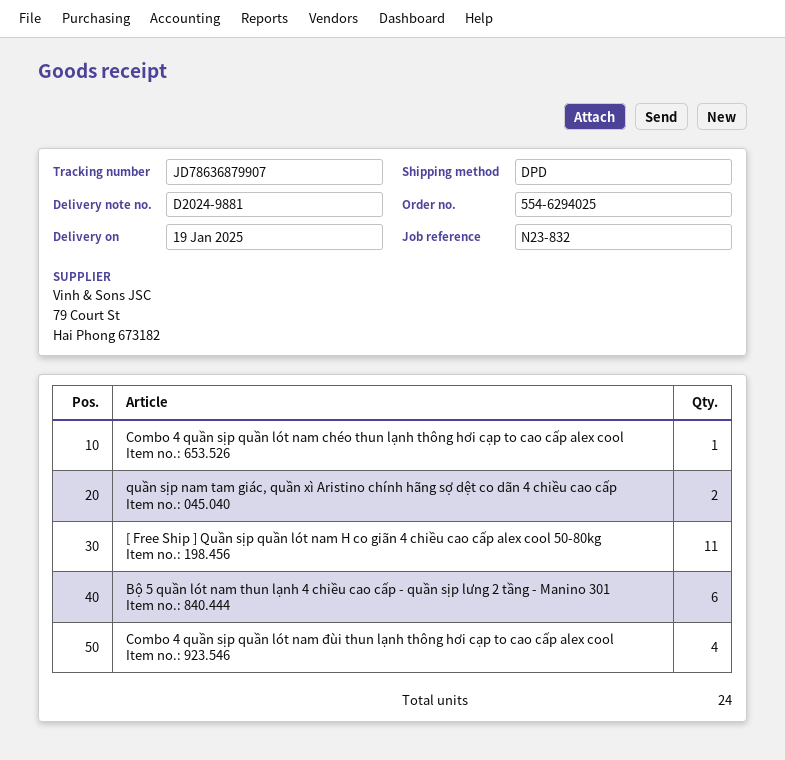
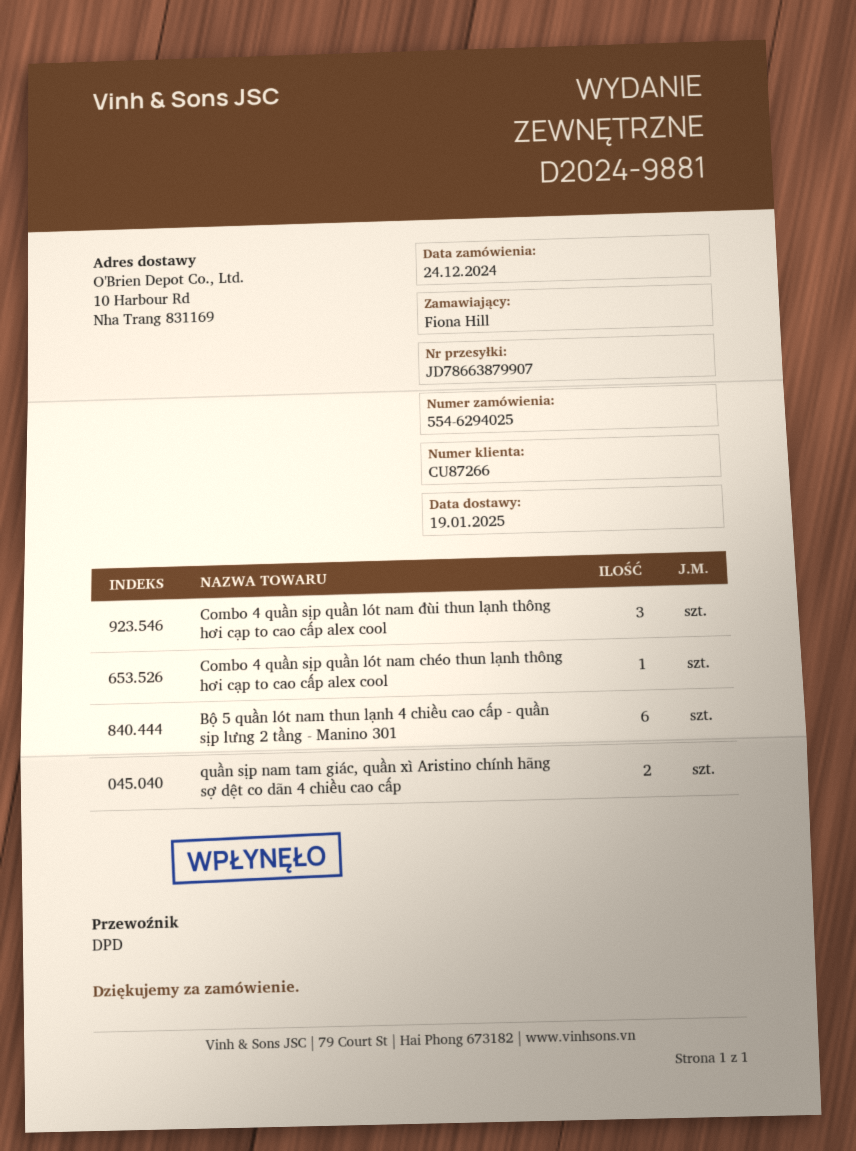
tracking number: JD78636879907 -> JD78663879907
[ Free Ship ] Quần sịp quần lót nam H co giãn 4 chiều cao cấp alex cool 50-80kg: 11 -> none
Combo 4 quần sịp quần lót nam đùi thun lạnh thông hơi cạp to cao cấp alex cool: 4 -> 3

